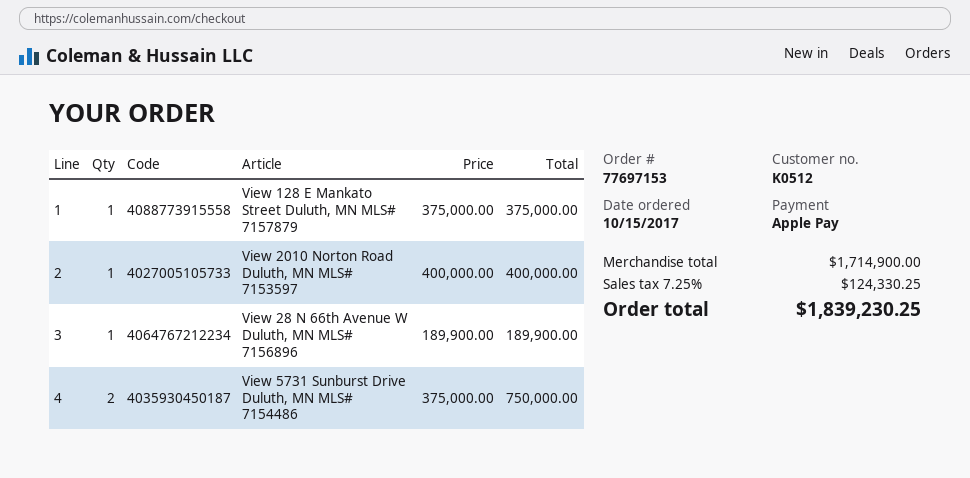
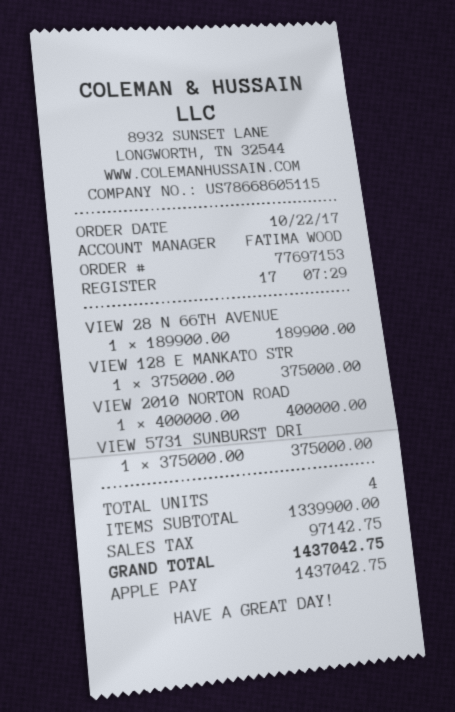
order date: 2017-10-15 -> 2017-10-22
View 5731 Sunburst Drive Duluth, MN MLS# 7154486: 2 x 375000.00 = 750000.00 -> 1 x 375000.00 = 375000.00
subtotal: 1714900.00 -> 1339900.00
tax: 124330.25 -> 97142.75
total: 1839230.25 -> 1437042.75

